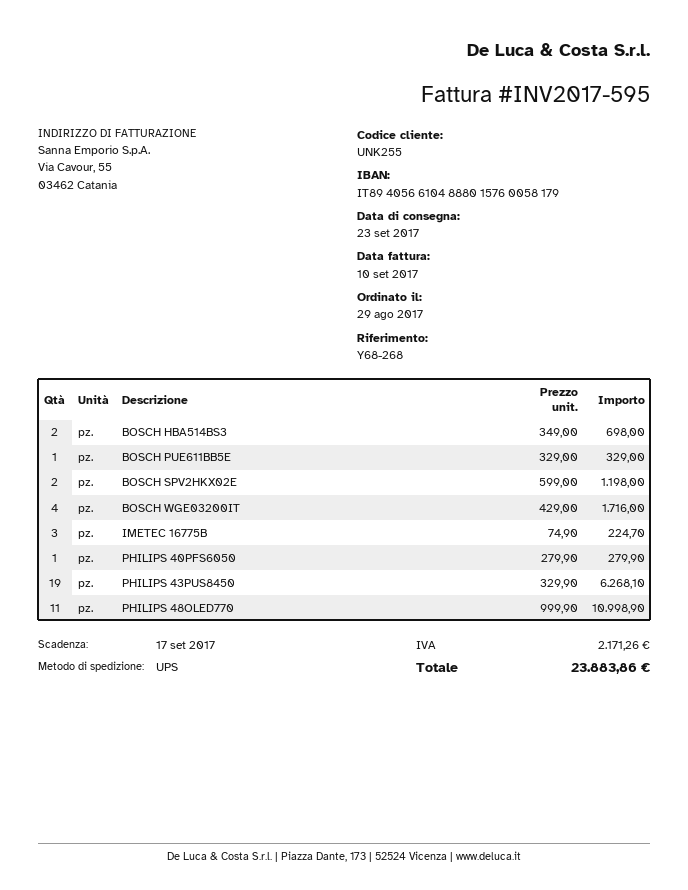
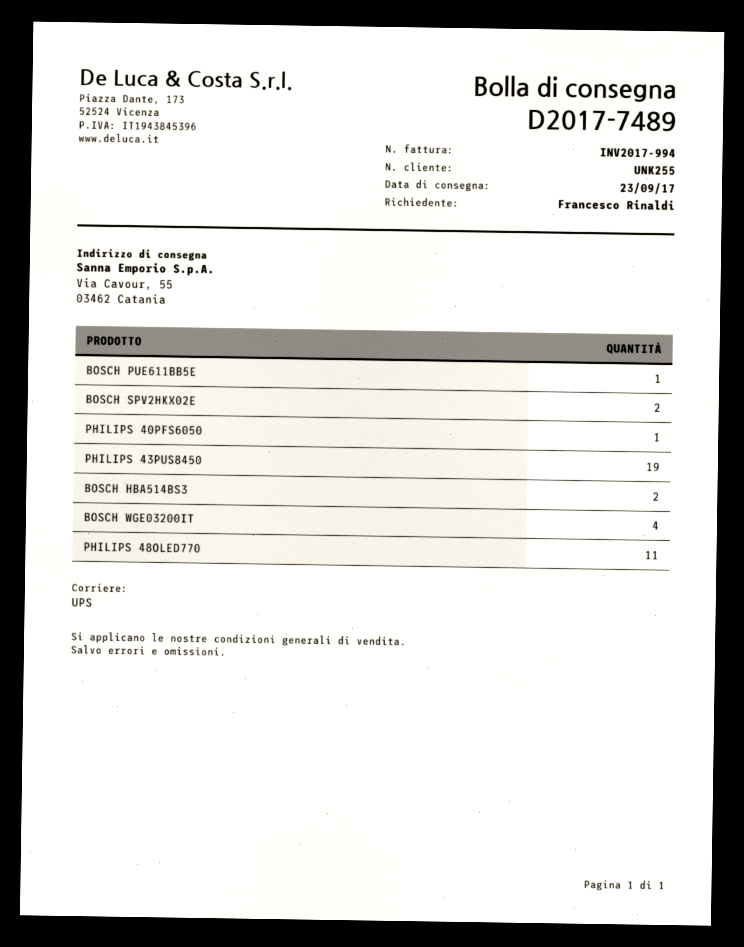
invoice number: INV2017-595 -> INV2017-994
IMETEC 16775B: 3 -> none

